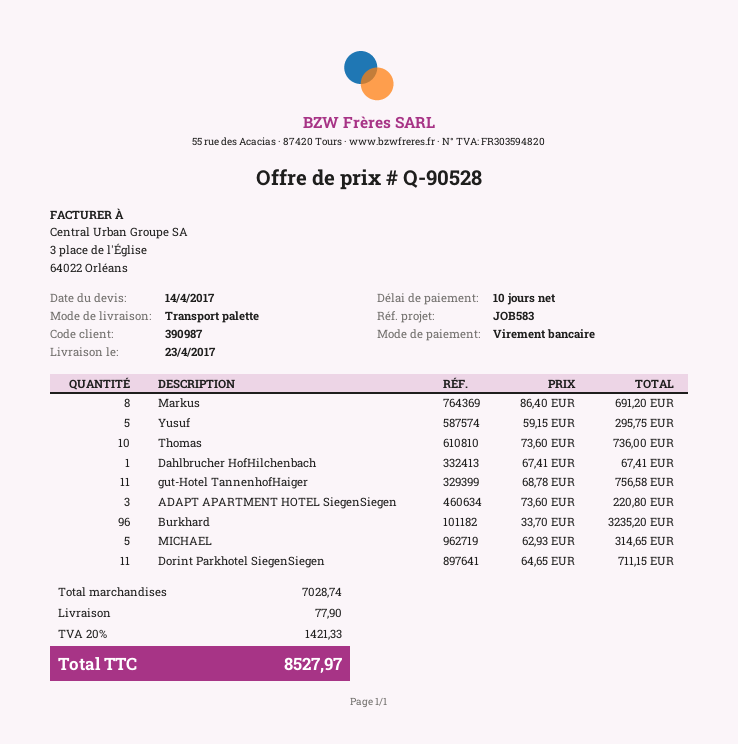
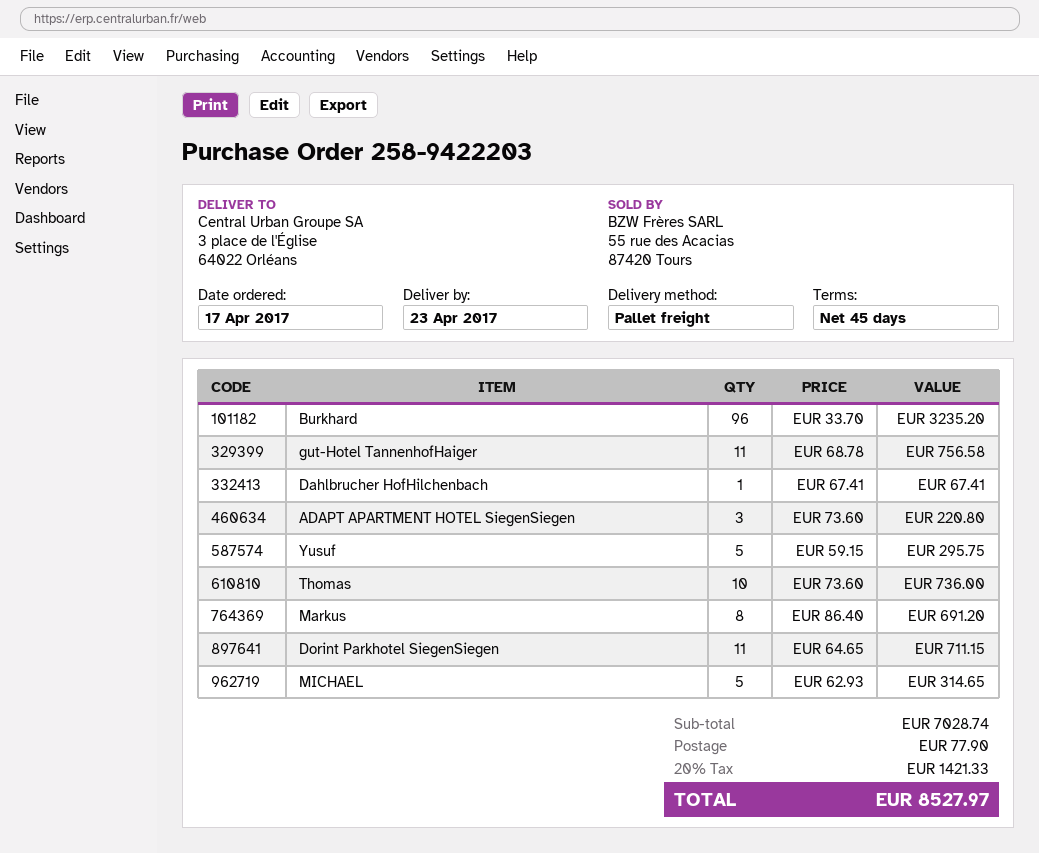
payment terms: 10 days -> 45 days

